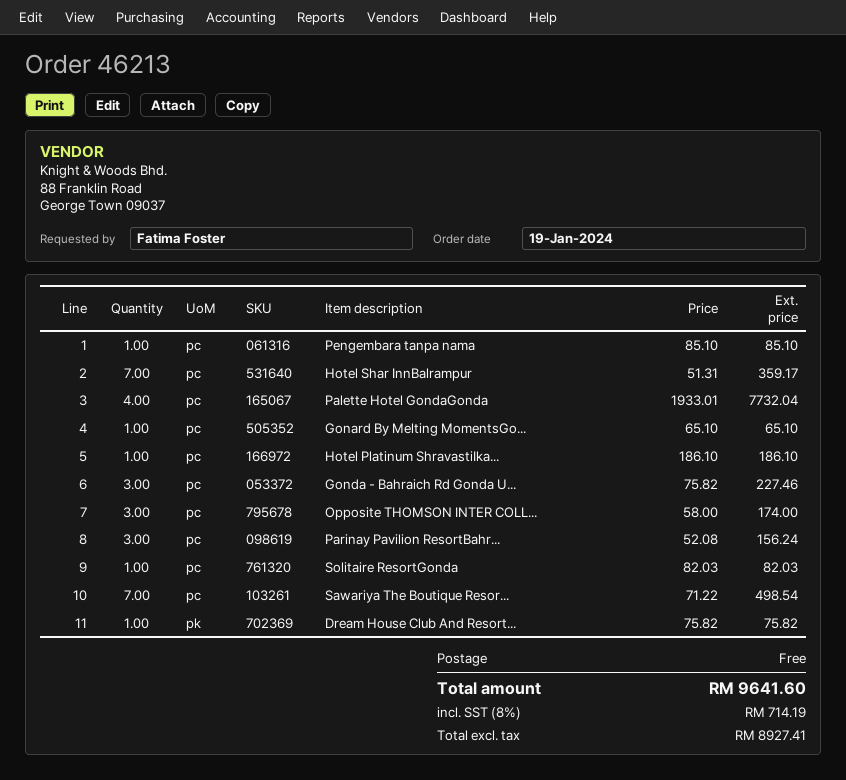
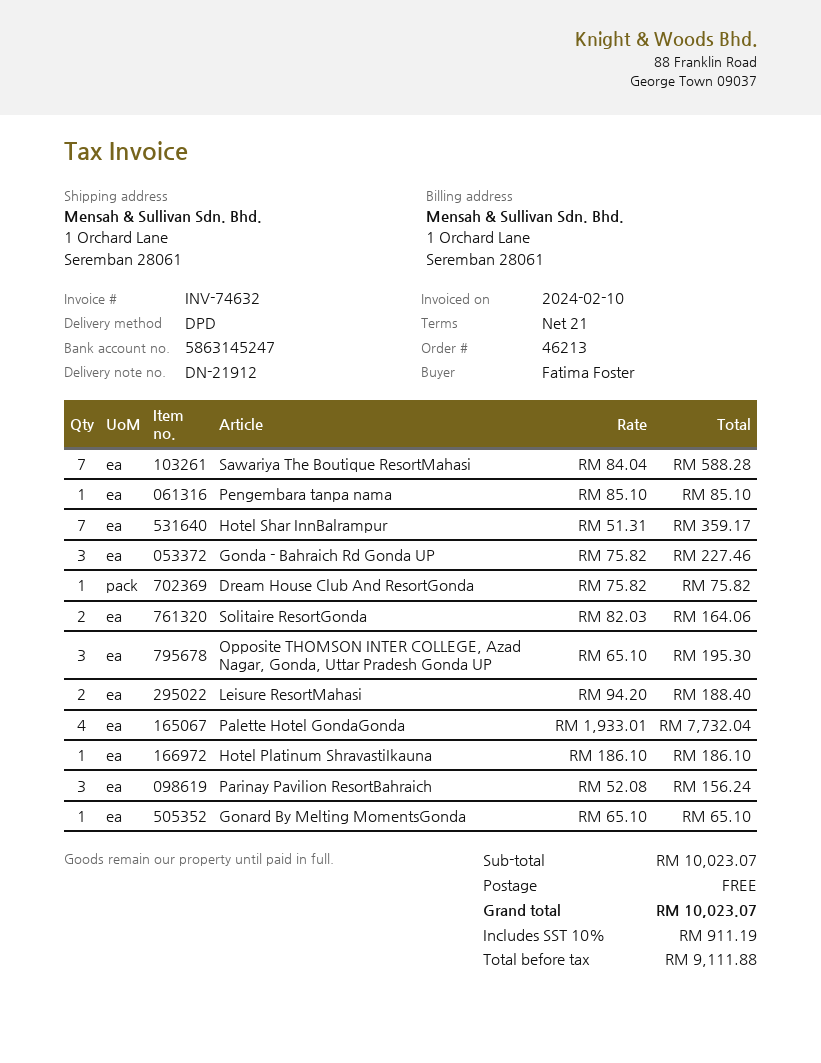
Opposite THOMSON INTER COLL...: 3 x 58.00 = 174.00 -> 3 x 65.10 = 195.30
Solitaire ResortGonda: 1 x 82.03 = 82.03 -> 2 x 82.03 = 164.06
Sawariya The Boutique Resor...: 7 x 71.22 = 498.54 -> 7 x 84.04 = 588.28
Leisure ResortMahasi: none -> 2 x 94.20 = 188.40
net: 8927.41 -> 9111.88
tax: 8% = 714.19 -> 10% = 911.19
total: 9641.60 -> 10023.07

